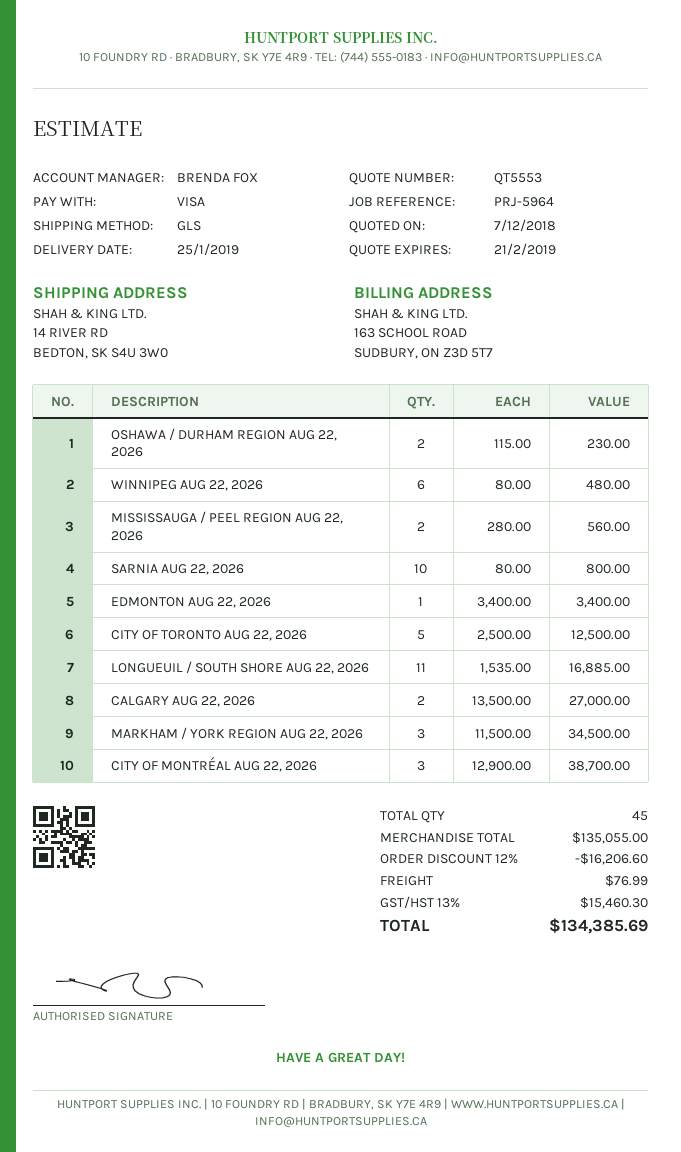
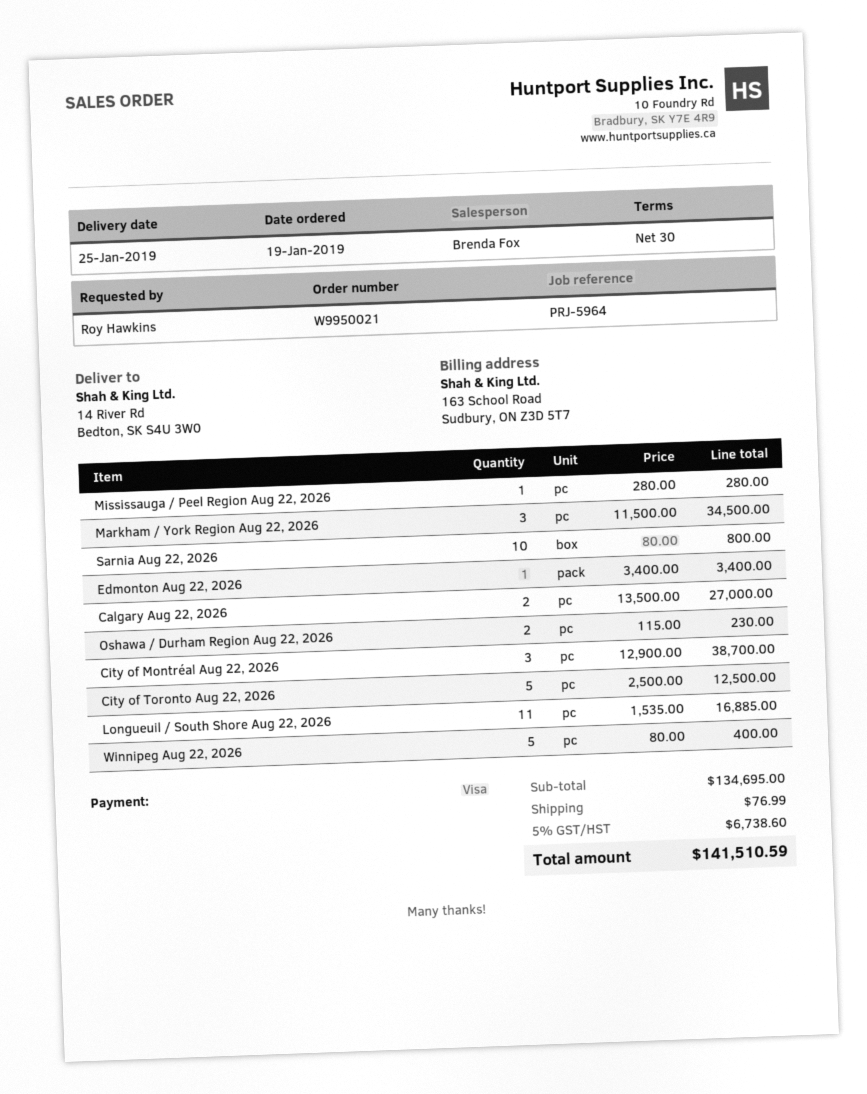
WINNIPEG AUG 22, 2026: 6 x 80.00 = 480.00 -> 5 x 80.00 = 400.00
MISSISSAUGA / PEEL REGION AUG 22, 2026: 2 x 280.00 = 560.00 -> 1 x 280.00 = 280.00
subtotal: 135055.00 -> 134695.00
discount: 12% = 16206.60 -> none
tax: 13% = 15460.30 -> 5% = 6738.60
total: 134385.69 -> 141510.59

